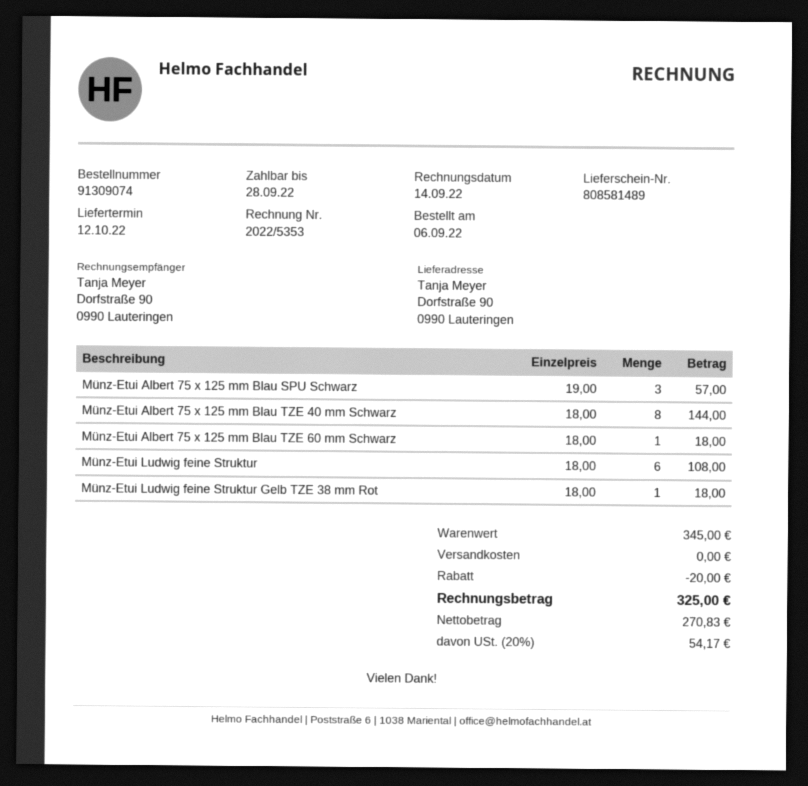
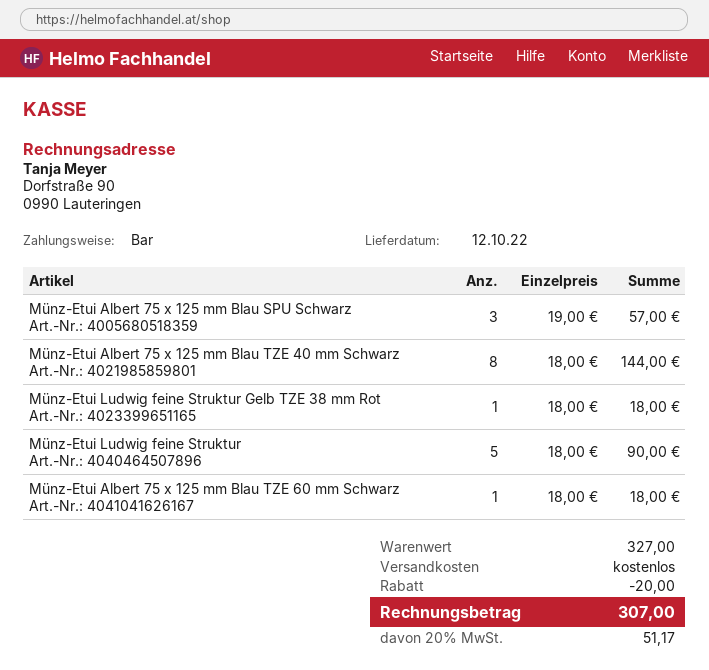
Münz-Etui Ludwig feine Struktur: 6 x 18.00 = 108.00 -> 5 x 18.00 = 90.00
subtotal: 345.00 -> 327.00
tax: 20% = 54.17 -> 20% = 51.17
total: 325.00 -> 307.00

